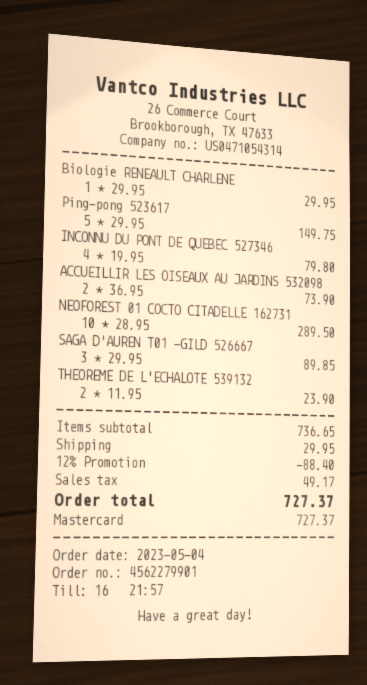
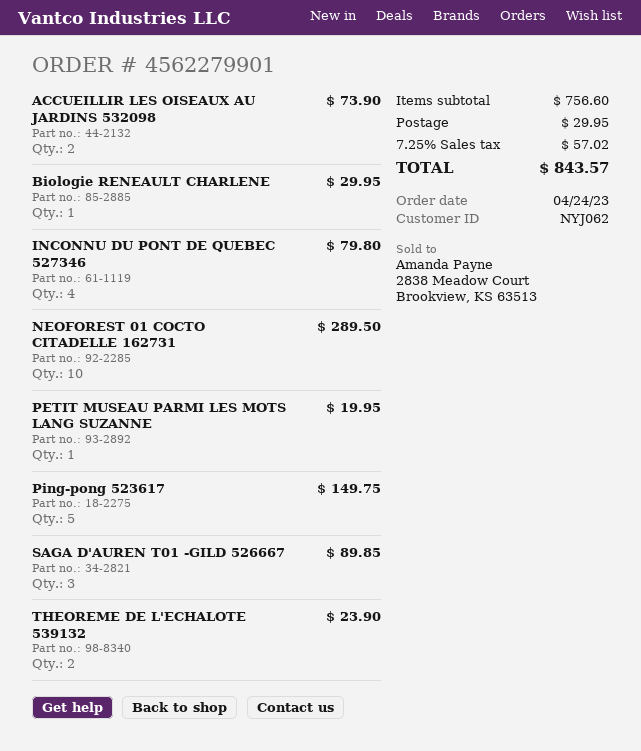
order date: 2023-05-04 -> 2023-04-24
PETIT MUSEAU PARMI LES MOTS LANG SUZANNE: none -> 1 for 19.95
subtotal: 736.65 -> 756.60
discount: 12% = 88.40 -> none
tax: 49.17 -> 57.02
total: 727.37 -> 843.57

